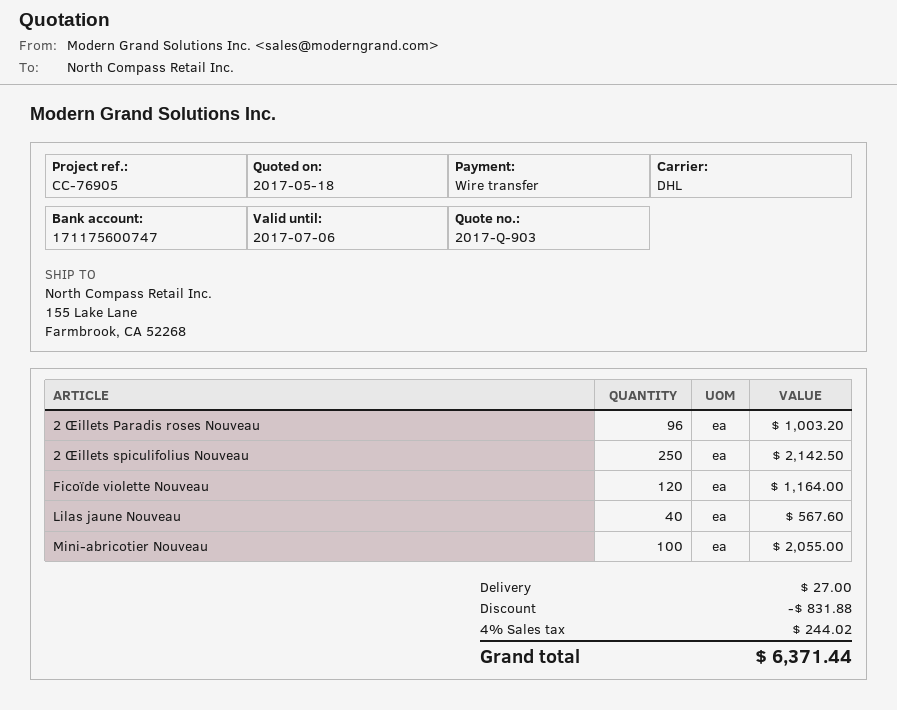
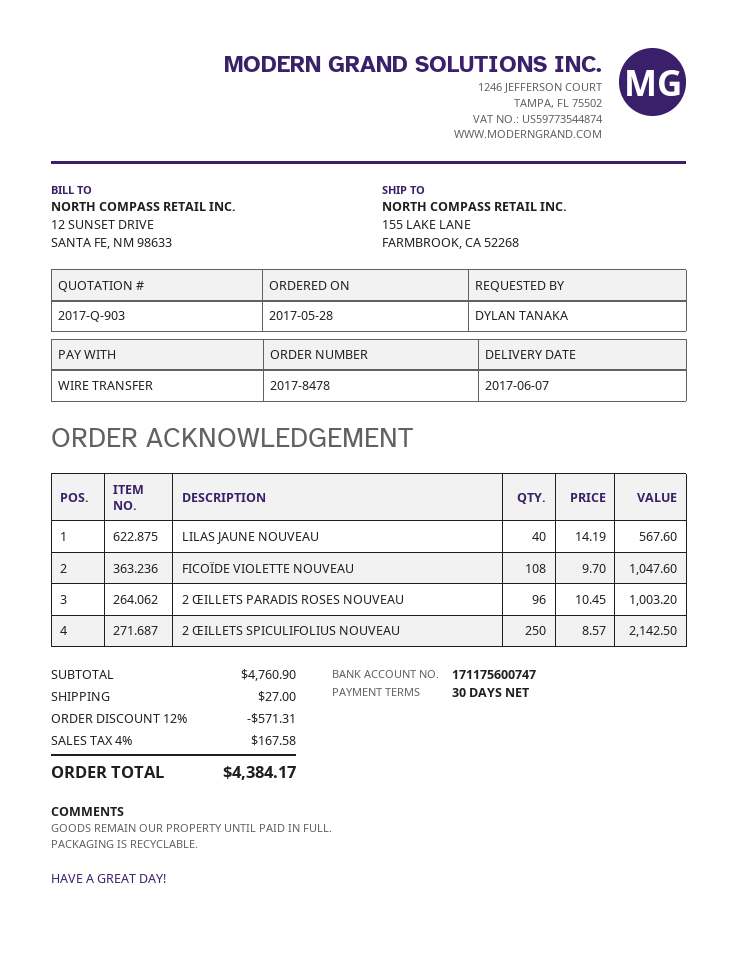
Ficoïde violette Nouveau: 120 for 1164.00 -> 108 for 1047.60
Mini-abricotier Nouveau: 100 for 2055.00 -> none
discount: 831.88 -> 571.31
tax: 4% = 244.02 -> 4% = 167.58
total: 6371.44 -> 4384.17

